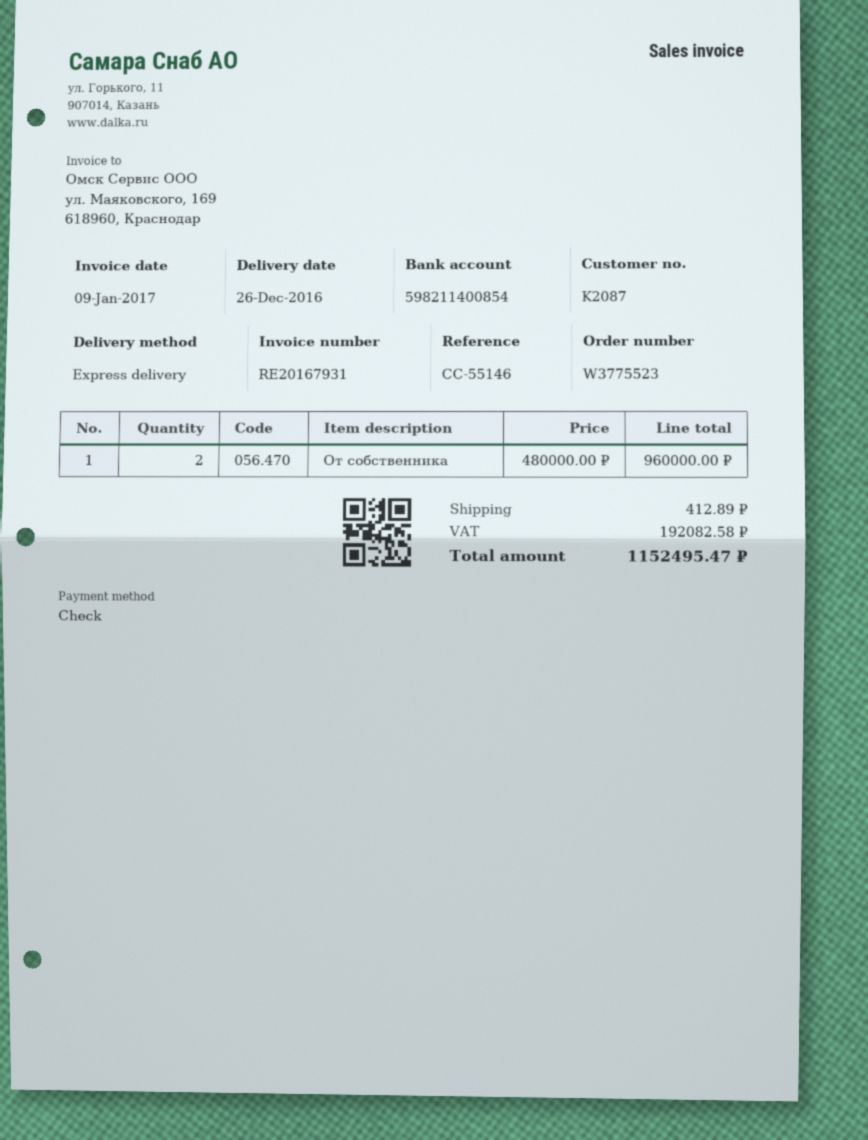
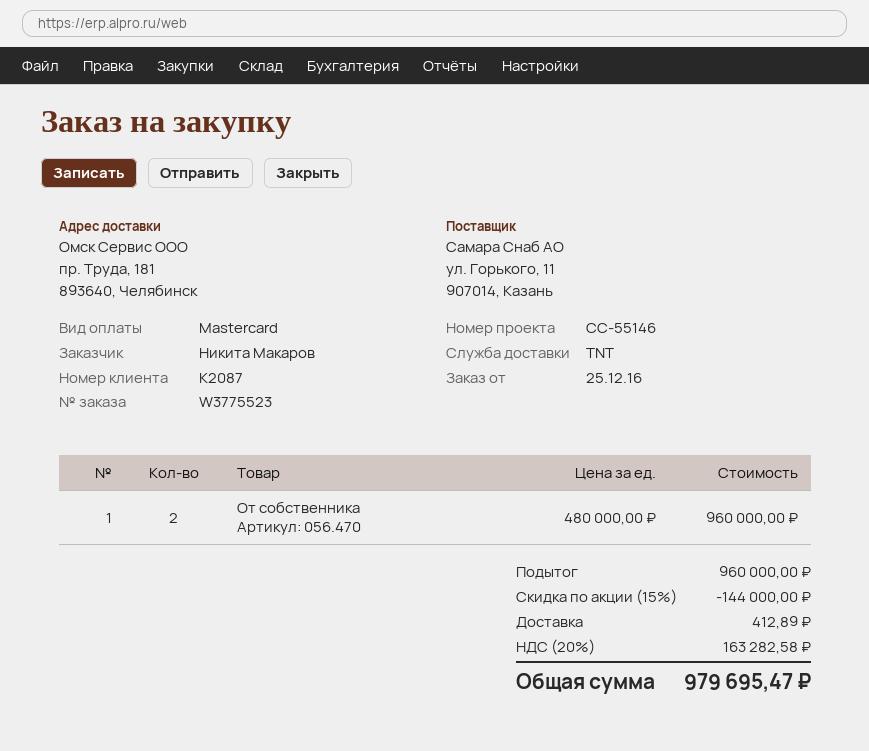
payment method: cheque -> Mastercard
shipping method: express -> TNT
discount: none -> 15% = 144000.00
tax: 192082.58 -> 163282.58
total: 1152495.47 -> 979695.47

